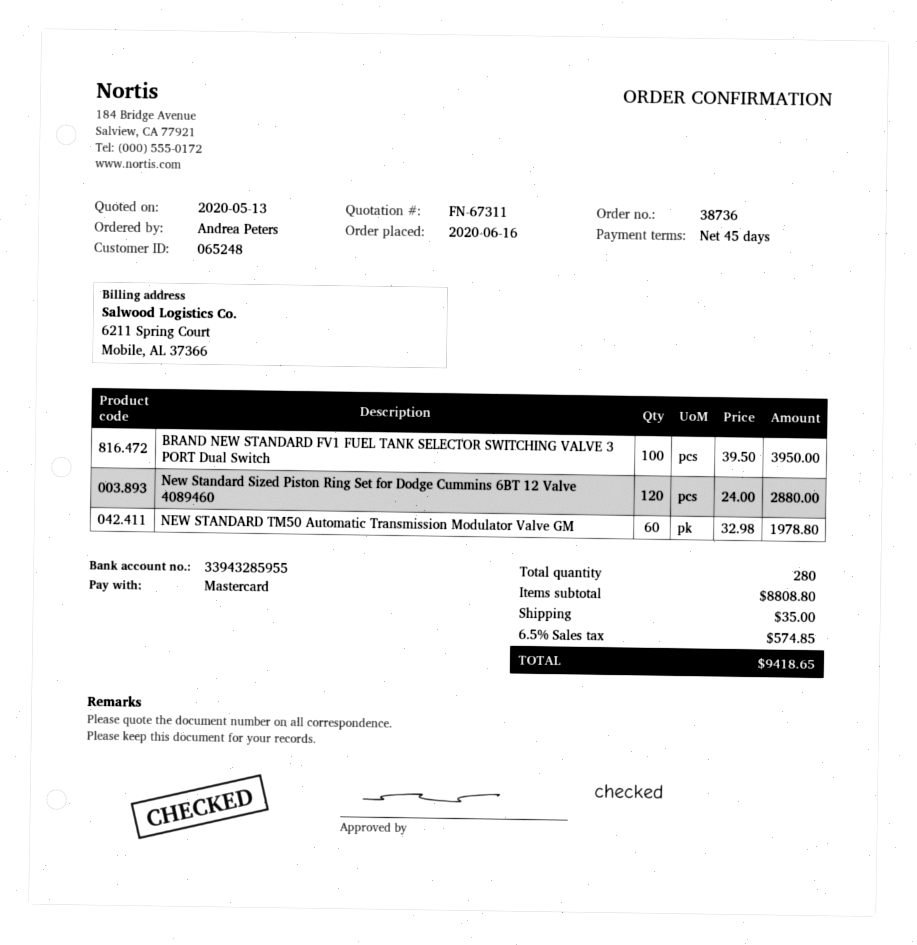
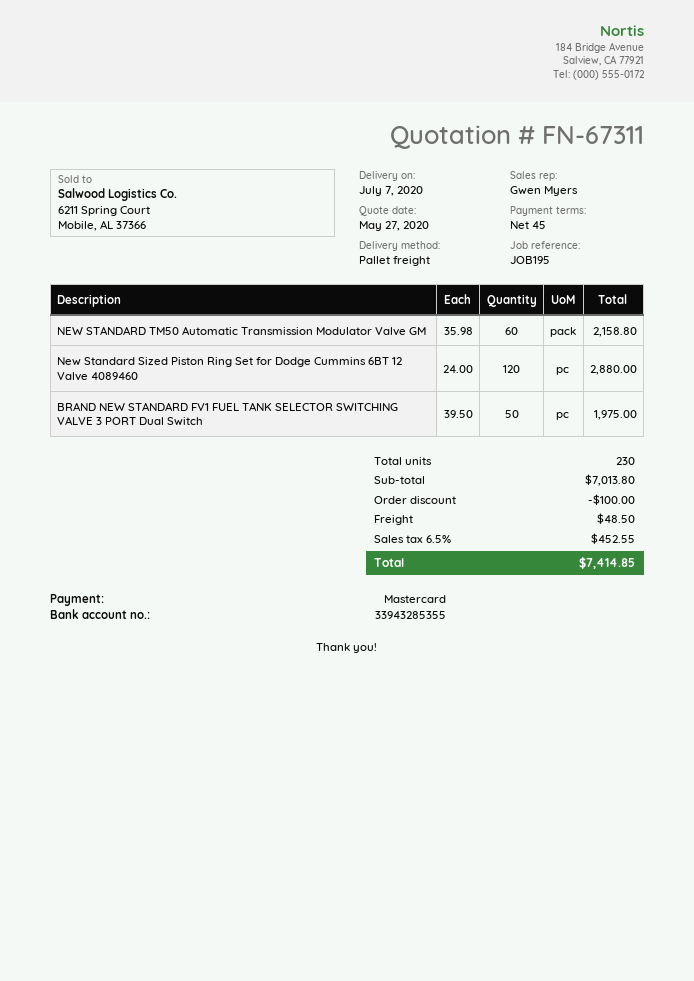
quote date: 2020-05-13 -> 2020-05-27
bank account: 33943285955 -> 33943285355
BRAND NEW STANDARD FV1 FUEL TANK SELECTOR SWITCHING VALVE 3 PORT Dual Switch: 100 x 39.50 = 3950.00 -> 50 x 39.50 = 1975.00
NEW STANDARD TM50 Automatic Transmission Modulator Valve GM: 60 x 32.98 = 1978.80 -> 60 x 35.98 = 2158.80
total quantity: 280 -> 230
subtotal: 8808.80 -> 7013.80
discount: none -> 100.00
shipping: 35.00 -> 48.50
tax: 6.5% = 574.85 -> 6.5% = 452.55
total: 9418.65 -> 7414.85

